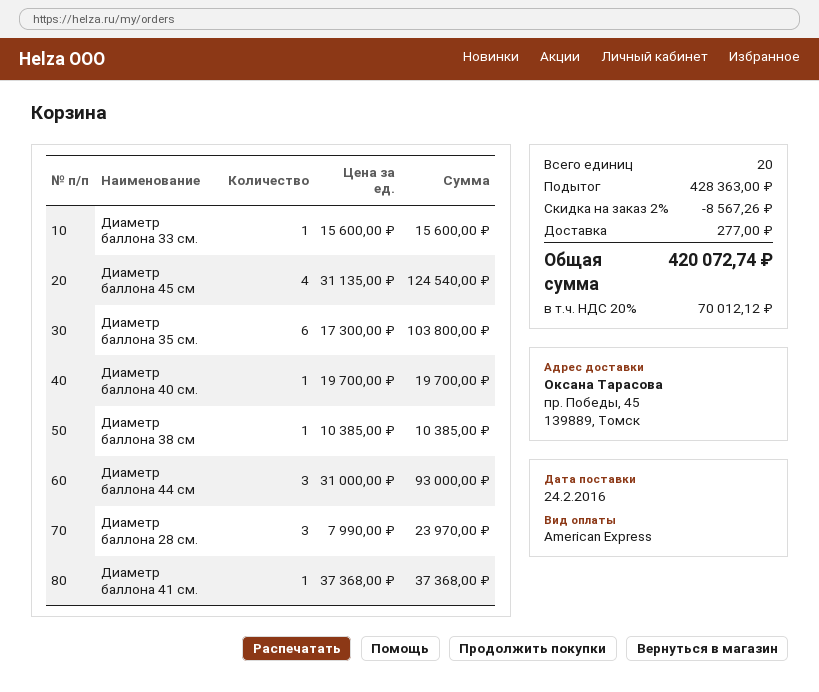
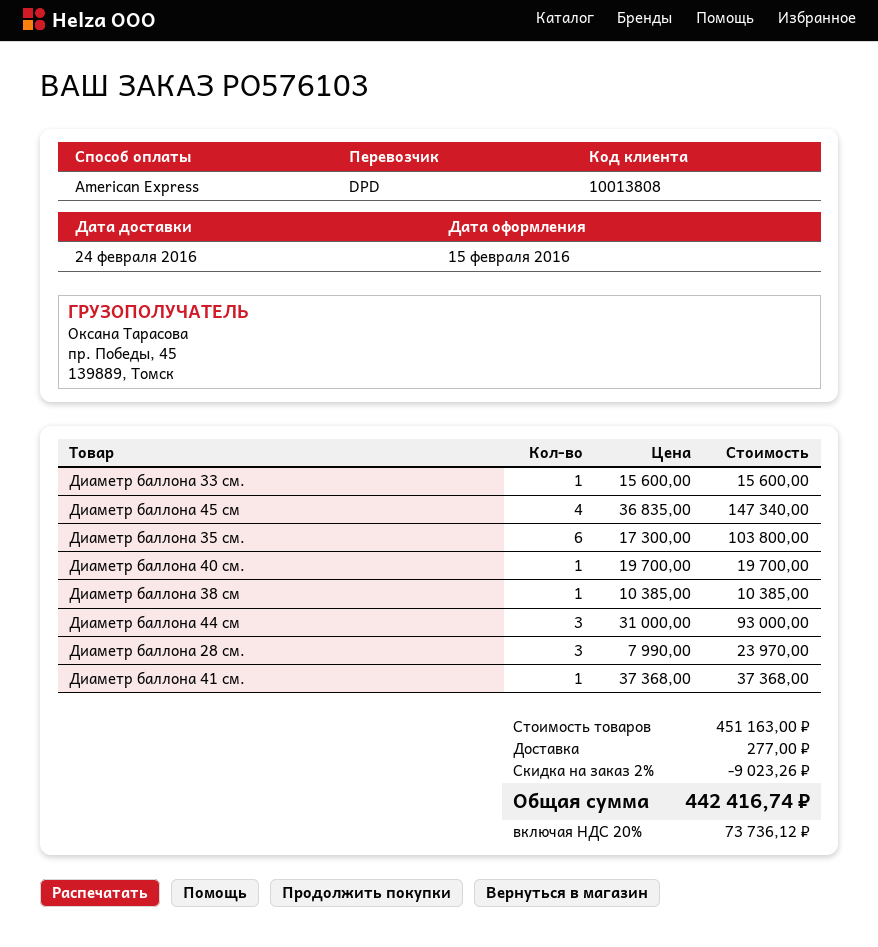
Диаметр баллона 45 см: 4 x 31135.00 = 124540.00 -> 4 x 36835.00 = 147340.00
subtotal: 428363.00 -> 451163.00
discount: 2% = 8567.26 -> 2% = 9023.26
tax: 20% = 70012.12 -> 20% = 73736.12
total: 420072.74 -> 442416.74

